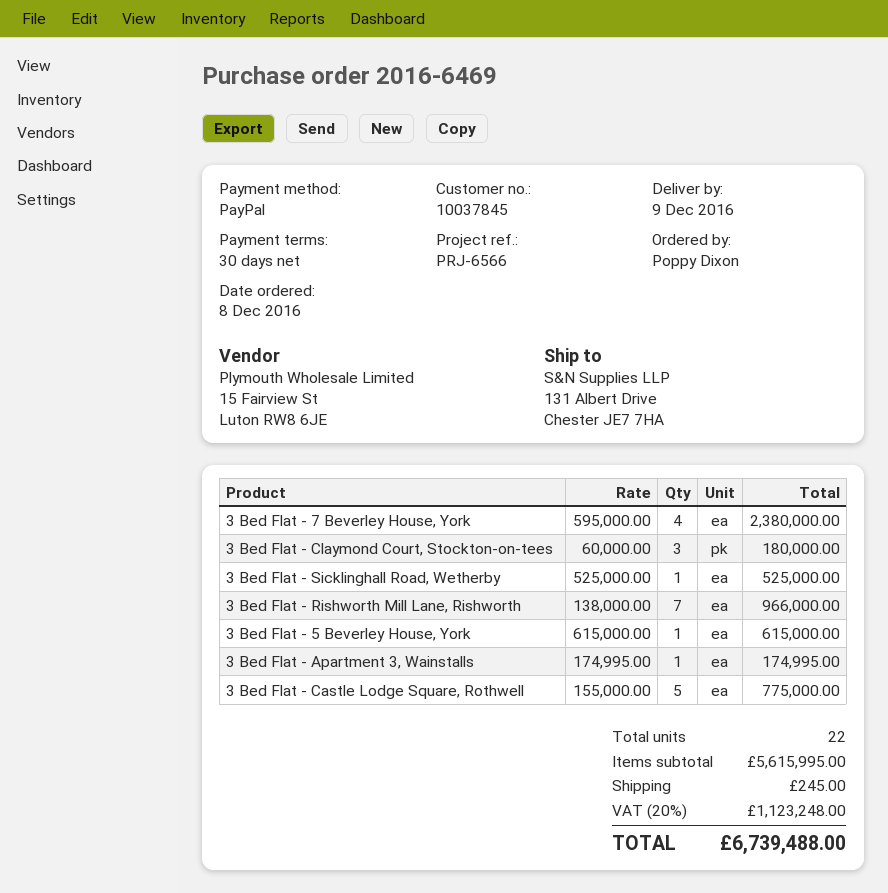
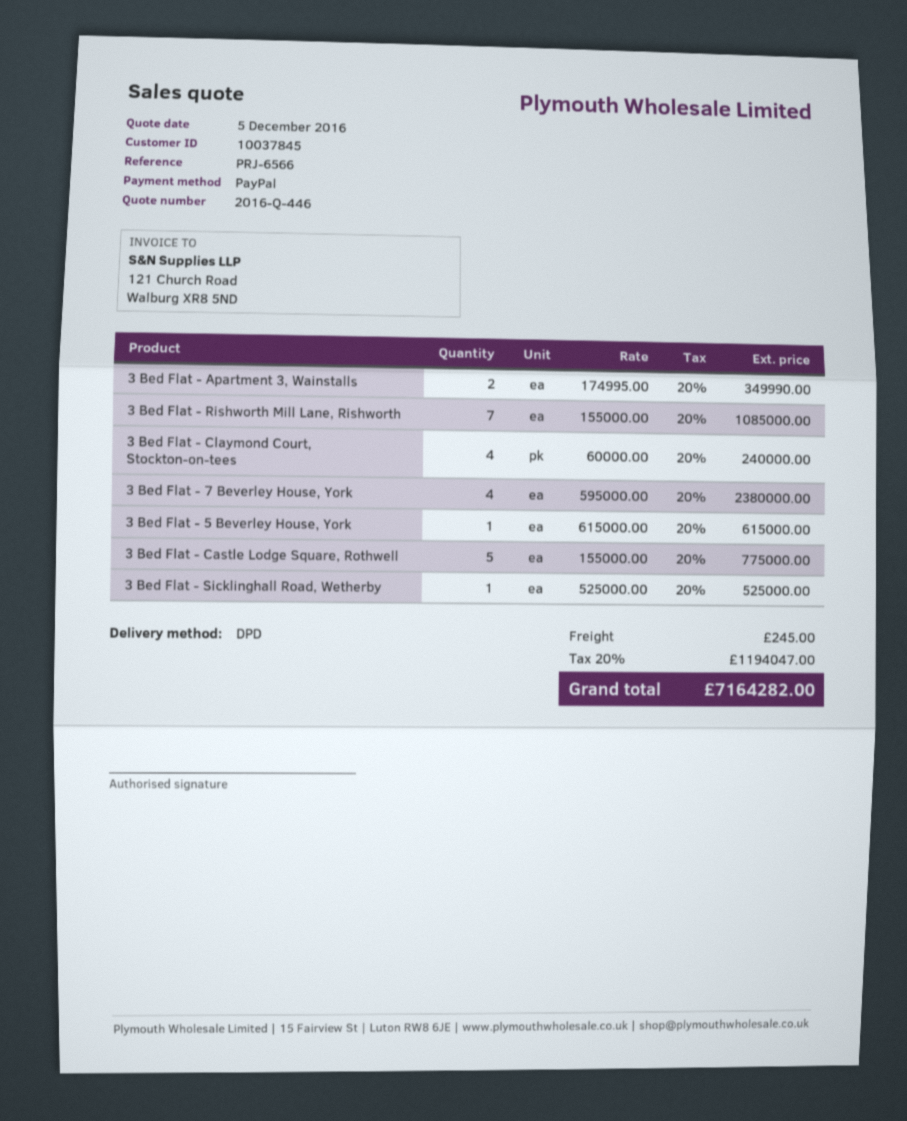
3 Bed Flat - Claymond Court, Stockton-on-tees: 3 x 60000.00 = 180000.00 -> 4 x 60000.00 = 240000.00
3 Bed Flat - Rishworth Mill Lane, Rishworth: 7 x 138000.00 = 966000.00 -> 7 x 155000.00 = 1085000.00
3 Bed Flat - Apartment 3, Wainstalls: 1 x 174995.00 = 174995.00 -> 2 x 174995.00 = 349990.00
tax: 20% = 1123248.00 -> 20% = 1194047.00
total: 6739488.00 -> 7164282.00

